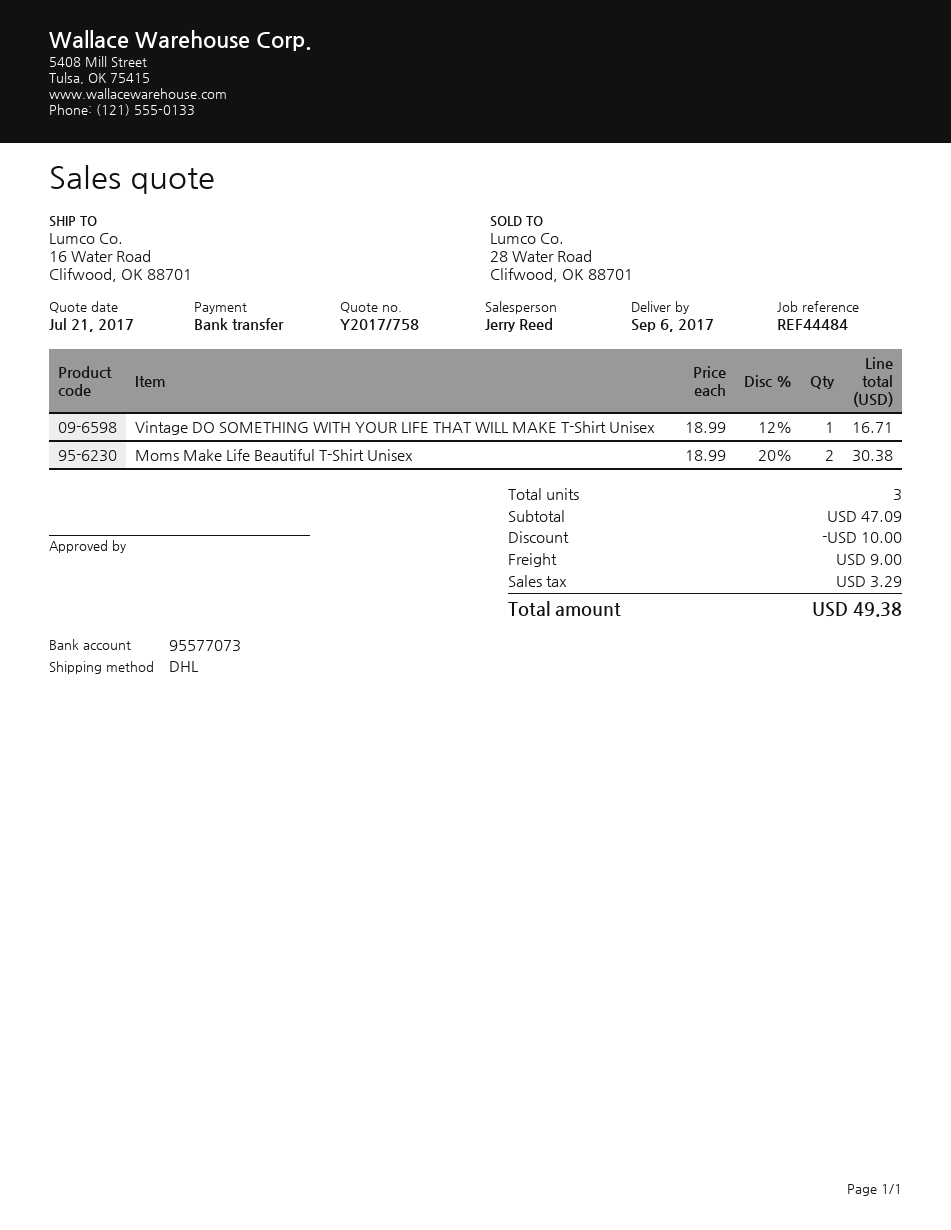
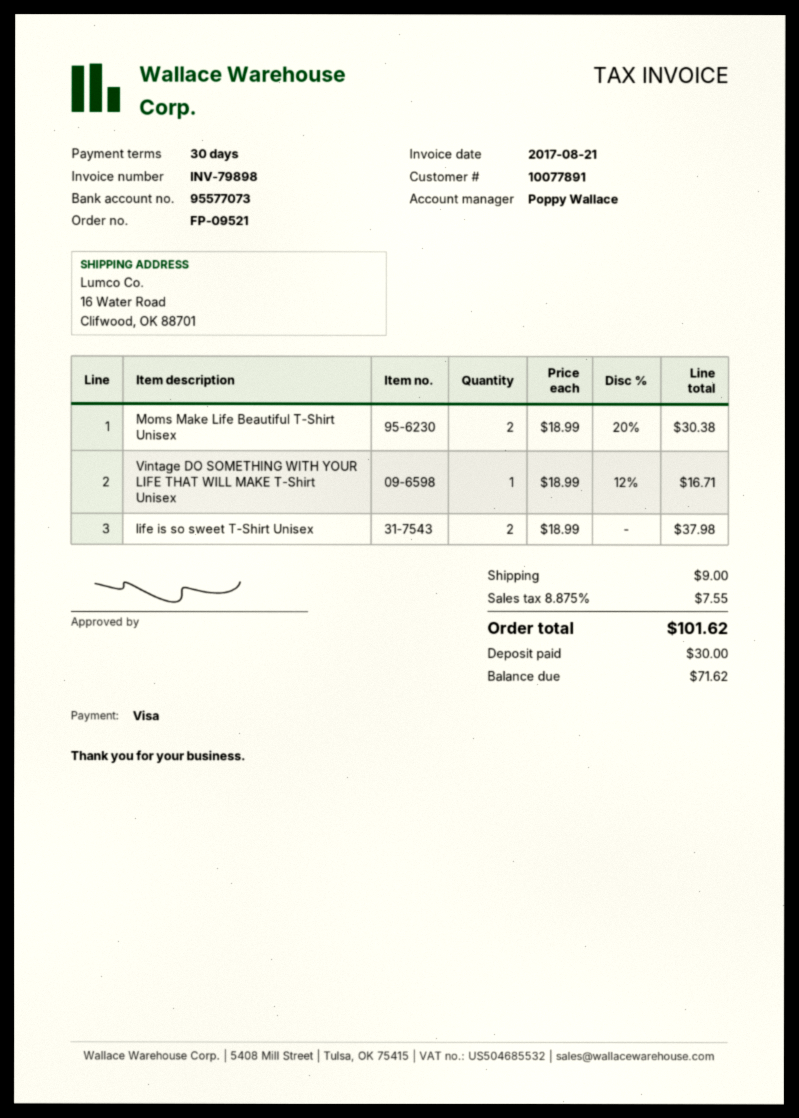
sales rep: Jerry Reed -> Poppy Wallace
payment method: bank transfer -> Visa
life is so sweet T-Shirt Unisex: none -> 2 x 18.99 = 37.98
discount: 10.00 -> none
tax: 3.29 -> 7.55
total: 49.38 -> 101.62

